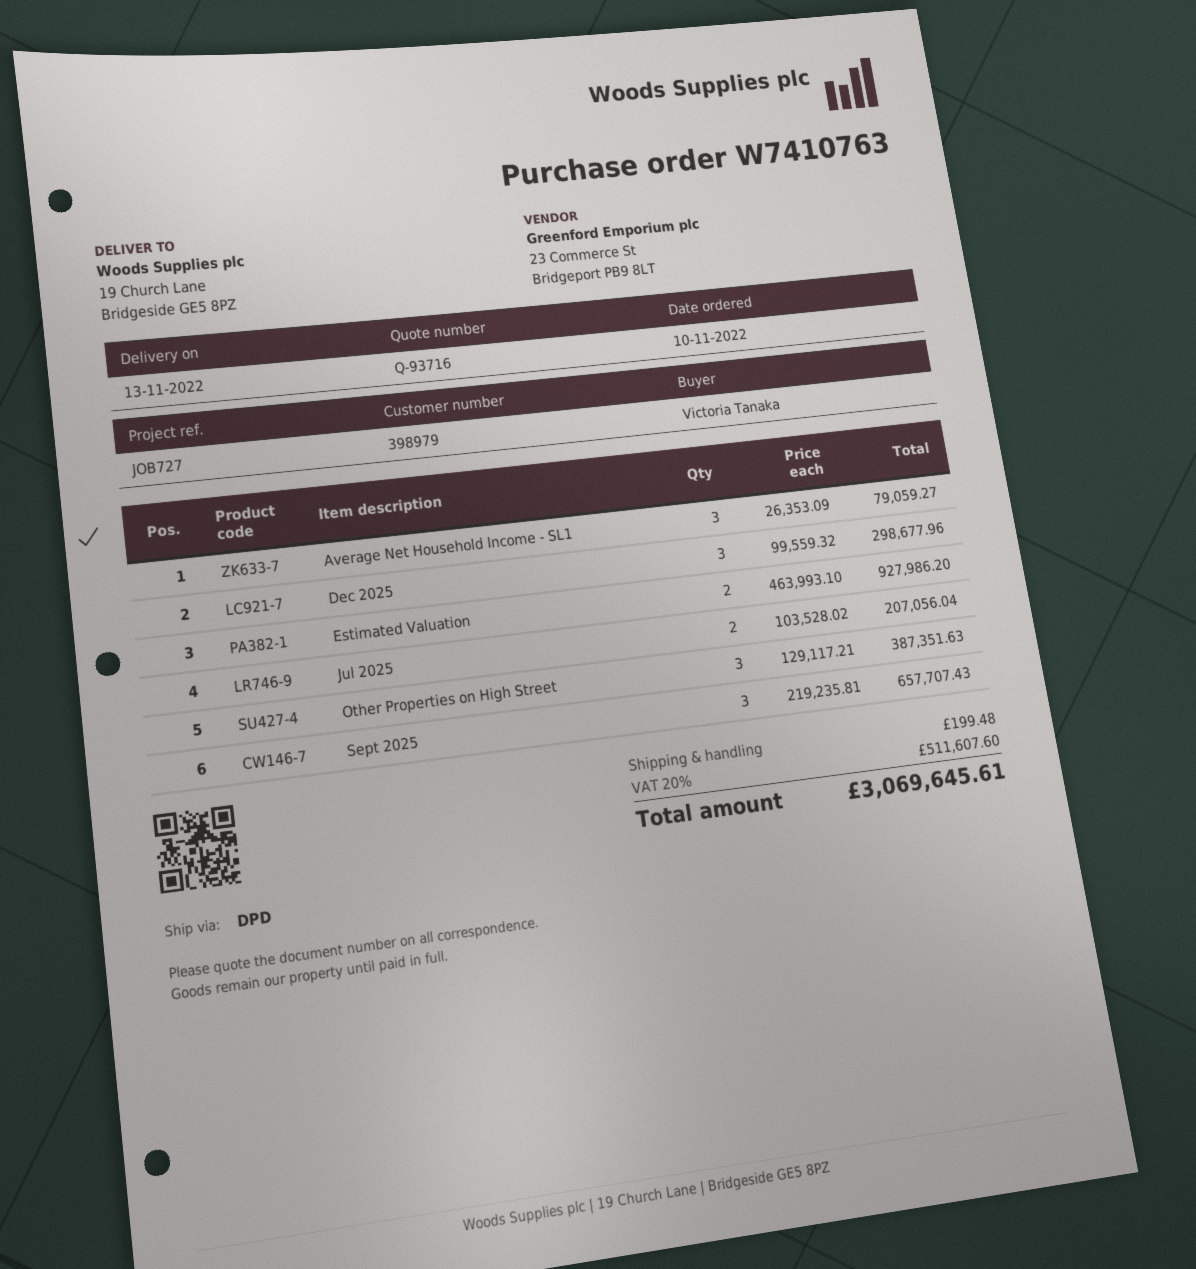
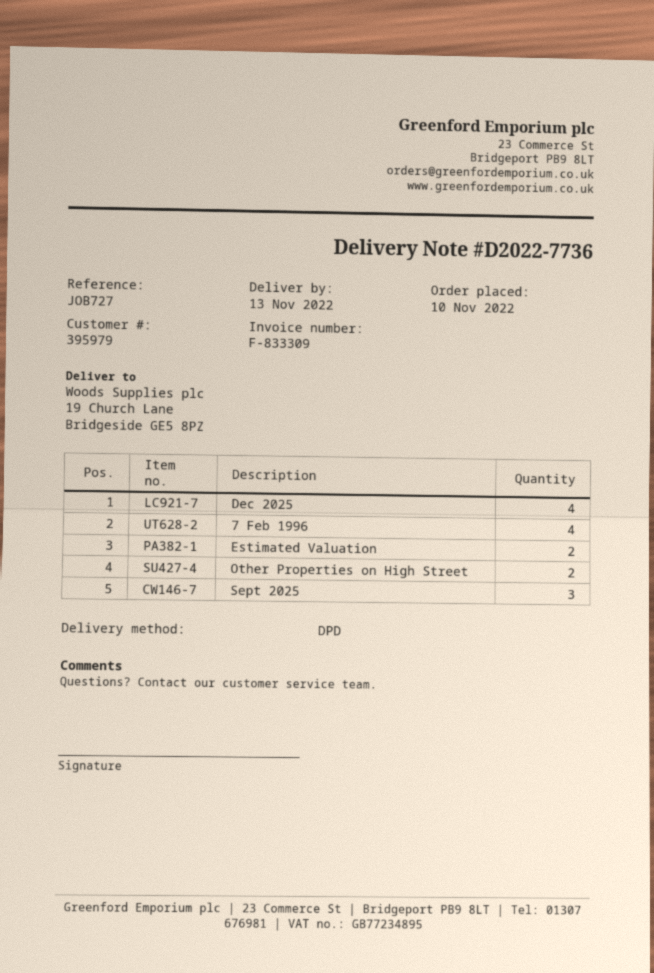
customer number: 398979 -> 395979
Average Net Household Income - SL1: 3 -> none
Dec 2025: 3 -> 4
Jul 2025: 2 -> none
Other Properties on High Street: 3 -> 2
7 Feb 1996: none -> 4

